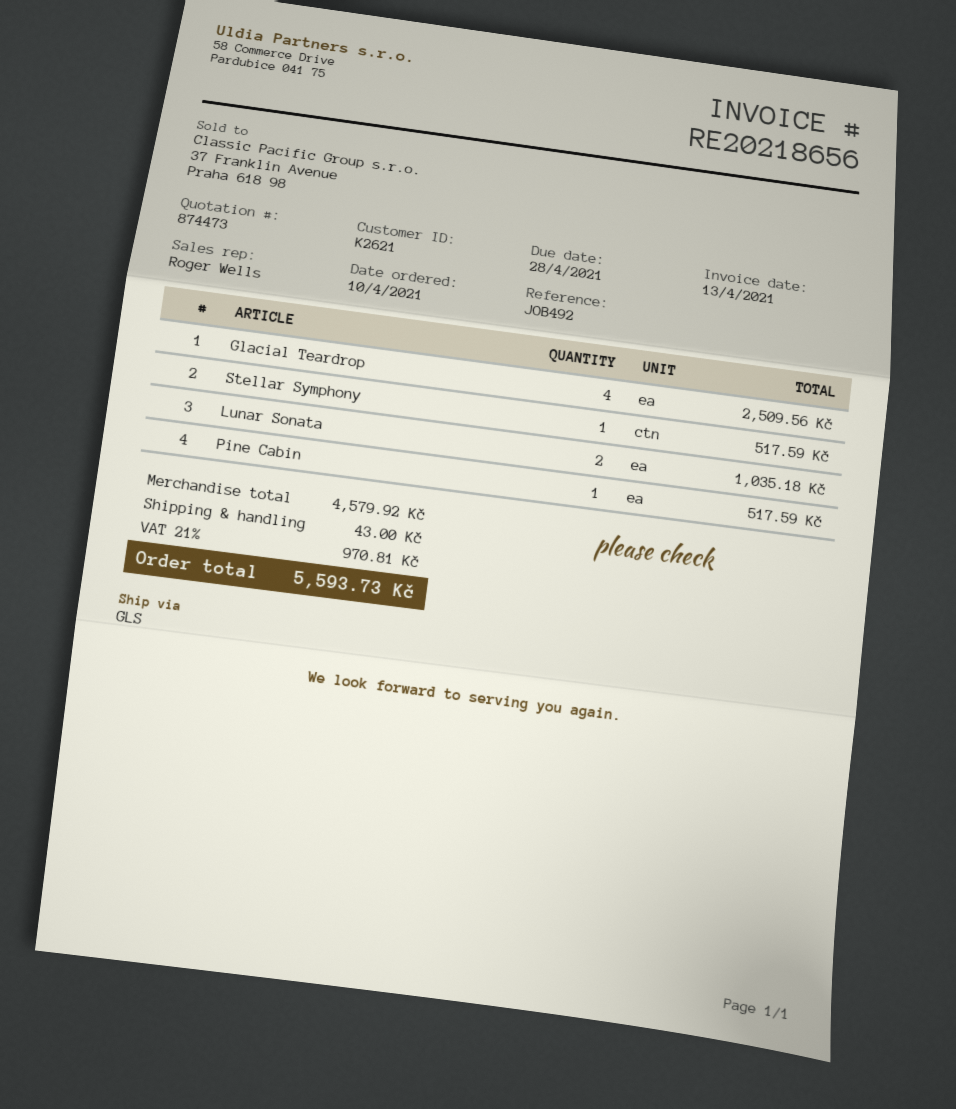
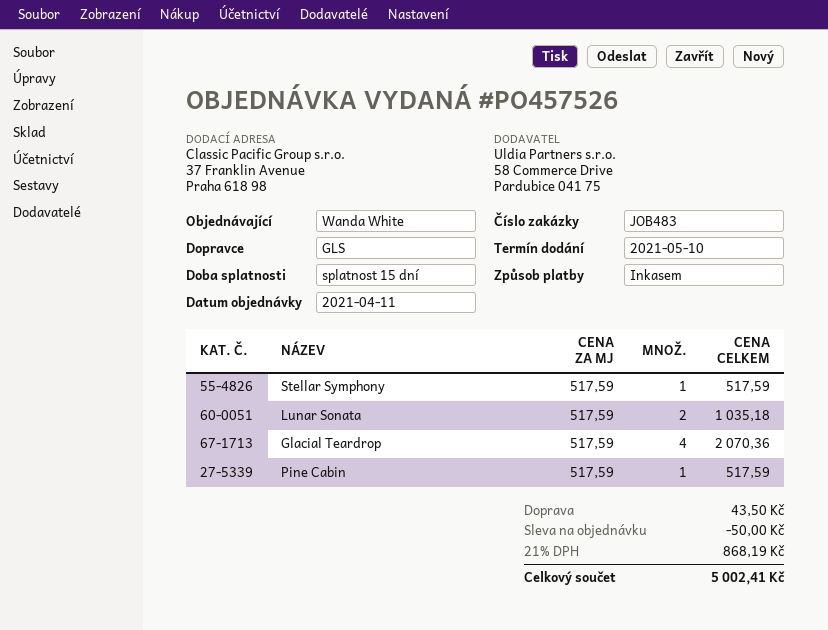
order date: 2021-04-10 -> 2021-04-11
reference: JOB492 -> JOB483
Glacial Teardrop: 4 for 2509.56 -> 4 for 2070.36
discount: none -> 50.00
shipping: 43.00 -> 43.50
tax: 21% = 970.81 -> 21% = 868.19
total: 5593.73 -> 5002.41

